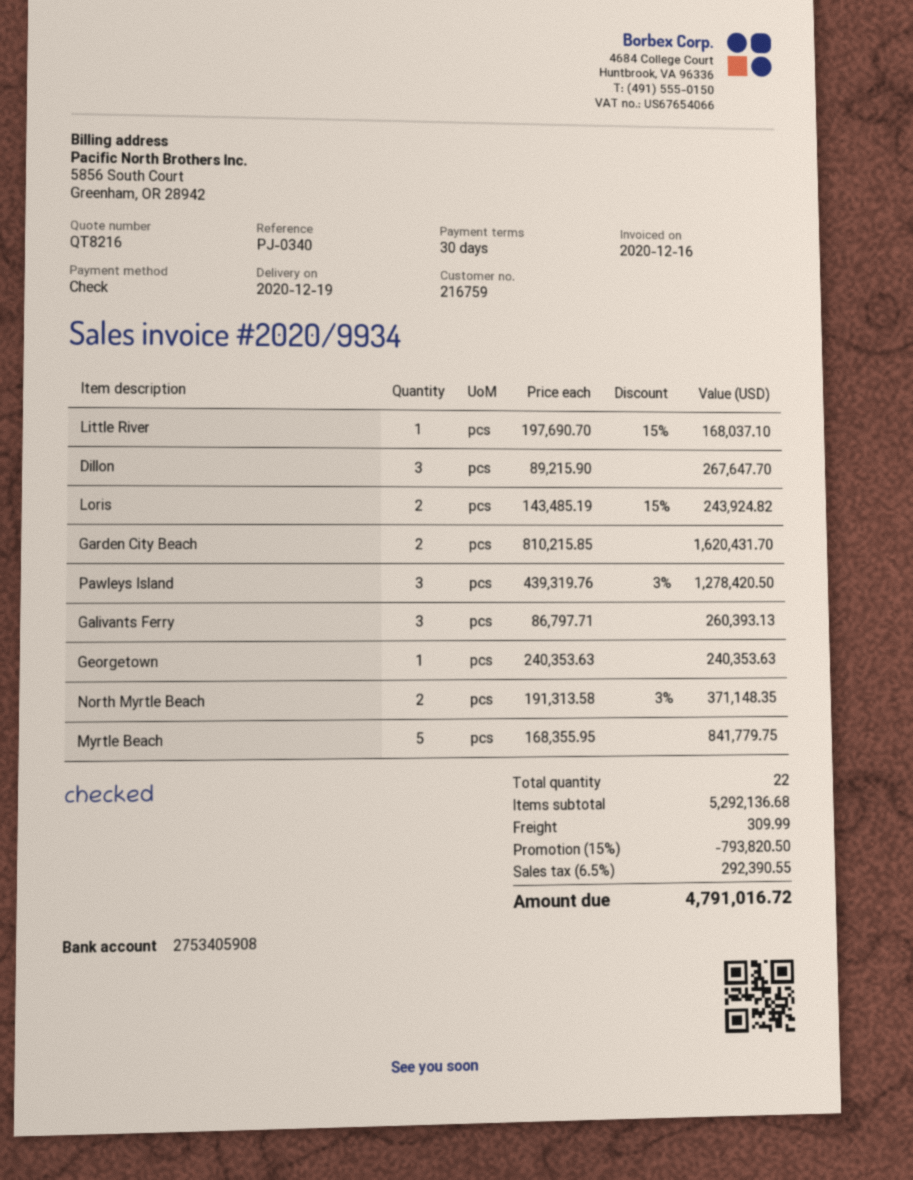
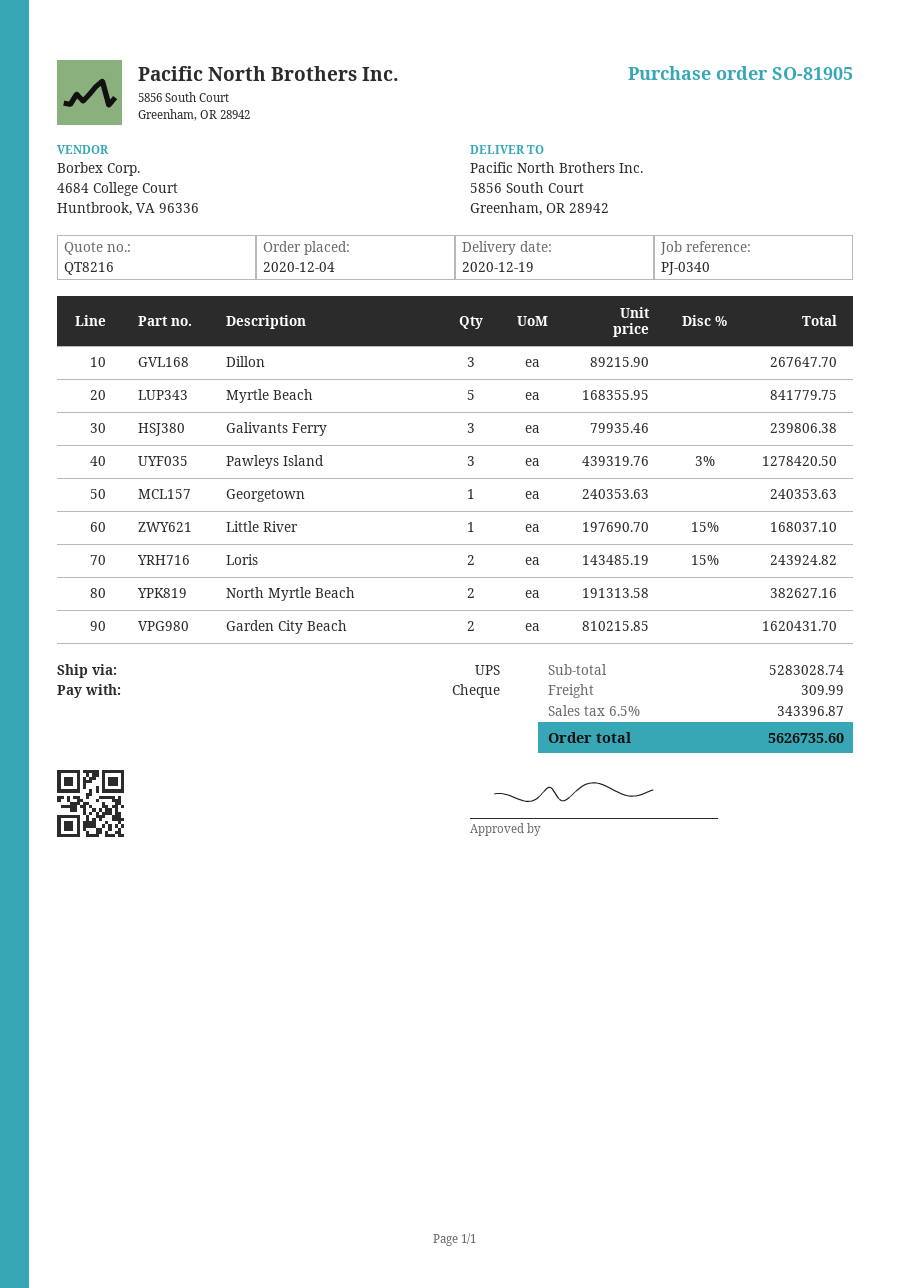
Galivants Ferry: 3 x 86797.71 = 260393.13 -> 3 x 79935.46 = 239806.38
North Myrtle Beach: 2 x 191313.58 - 3% = 371148.35 -> 2 x 191313.58 = 382627.16
subtotal: 5292136.68 -> 5283028.74
discount: 15% = 793820.50 -> none
tax: 6.5% = 292390.55 -> 6.5% = 343396.87
total: 4791016.72 -> 5626735.60

